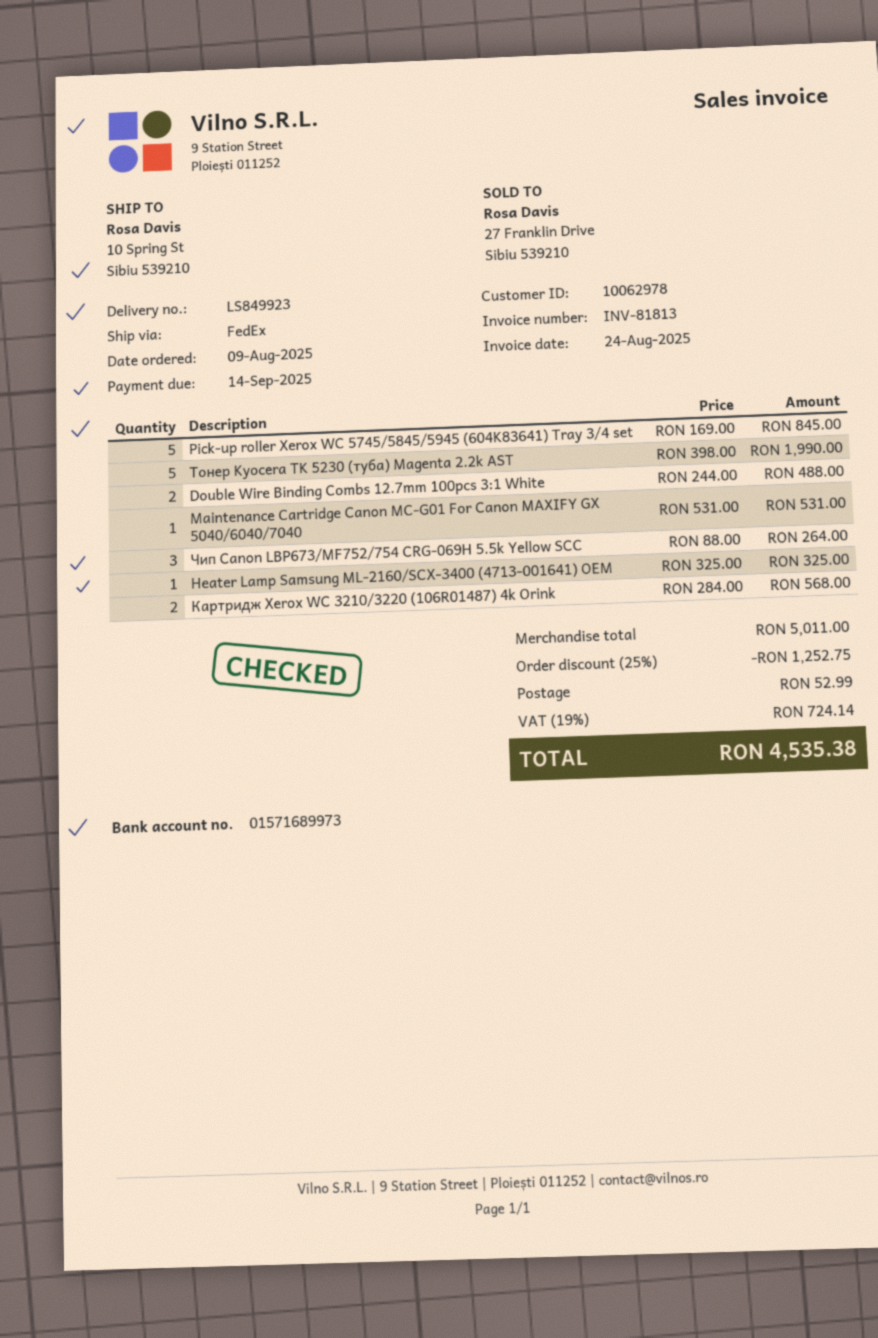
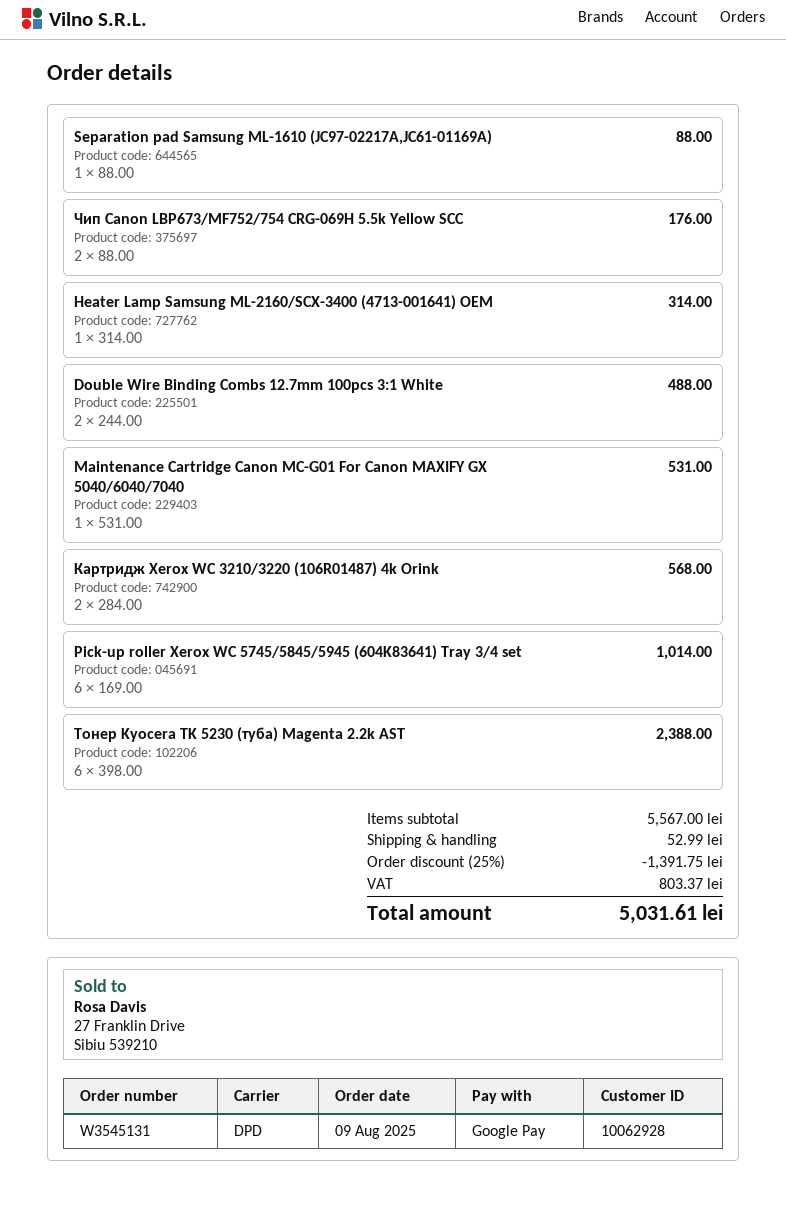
customer number: 10062978 -> 10062928
shipping method: FedEx -> DPD
Pick-up roller Xerox WC 5745/5845/5945 (604K83641) Tray 3/4 set: 5 x 169.00 = 845.00 -> 6 x 169.00 = 1014.00
Тонер Kyocera TK 5230 (туба) Magenta 2.2k AST: 5 x 398.00 = 1990.00 -> 6 x 398.00 = 2388.00
Чип Canon LBP673/MF752/754 CRG-069H 5.5k Yellow SCC: 3 x 88.00 = 264.00 -> 2 x 88.00 = 176.00
Heater Lamp Samsung ML-2160/SCX-3400 (4713-001641) OEM: 1 x 325.00 = 325.00 -> 1 x 314.00 = 314.00
Separation pad Samsung ML-1610 (JC97-02217A,JC61-01169A): none -> 1 x 88.00 = 88.00
subtotal: 5011.00 -> 5567.00
discount: 25% = 1252.75 -> 25% = 1391.75
tax: 724.14 -> 803.37
total: 4535.38 -> 5031.61

